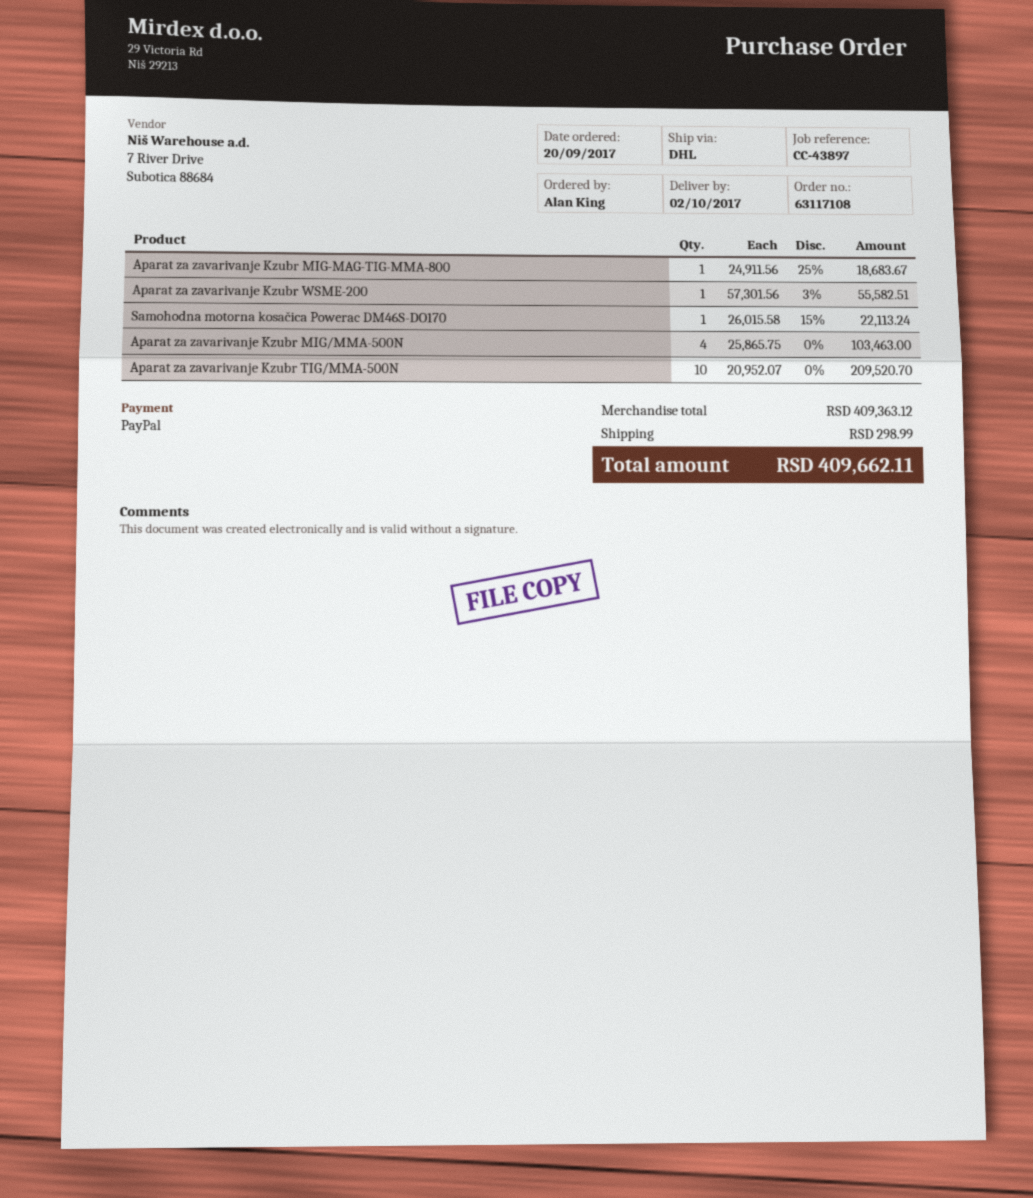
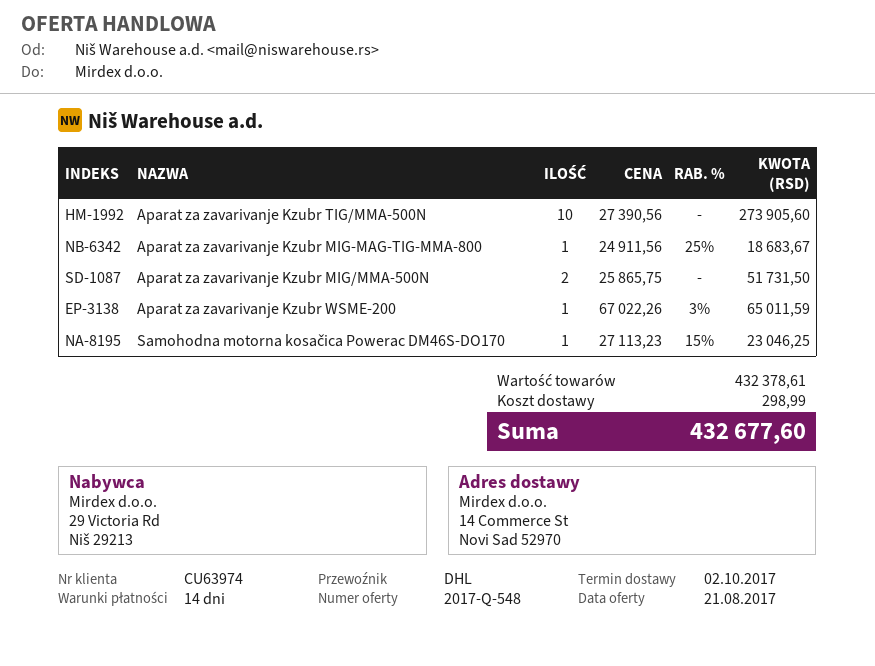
Aparat za zavarivanje Kzubr WSME-200: 1 x 57301.56 - 3% = 55582.51 -> 1 x 67022.26 - 3% = 65011.59
Samohodna motorna kosačica Powerac DM46S-DO170: 1 x 26015.58 - 15% = 22113.24 -> 1 x 27113.23 - 15% = 23046.25
Aparat za zavarivanje Kzubr MIG/MMA-500N: 4 x 25865.75 = 103463.00 -> 2 x 25865.75 = 51731.50
Aparat za zavarivanje Kzubr TIG/MMA-500N: 10 x 20952.07 = 209520.70 -> 10 x 27390.56 = 273905.60
subtotal: 409363.12 -> 432378.61
total: 409662.11 -> 432677.60

